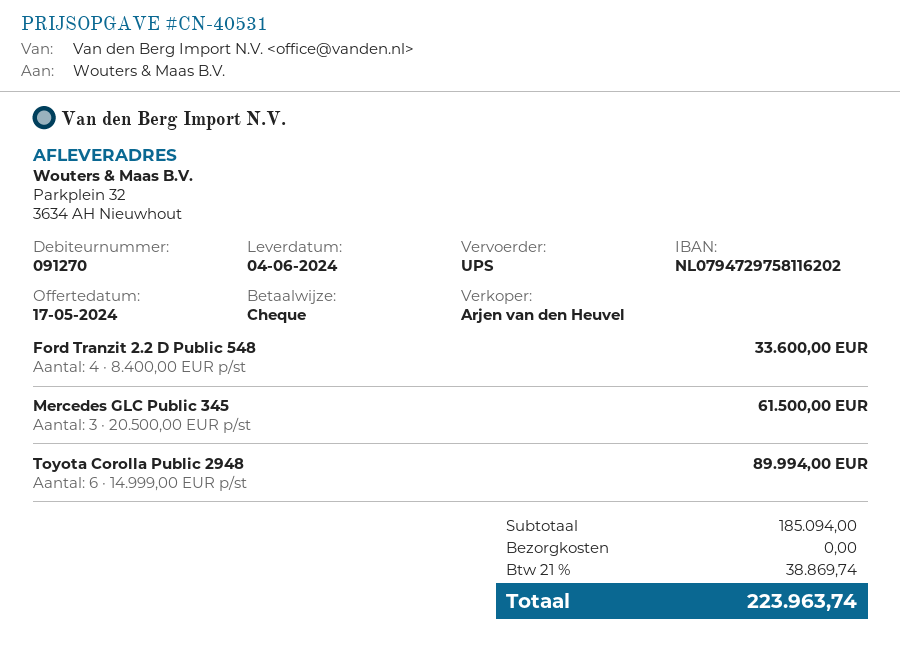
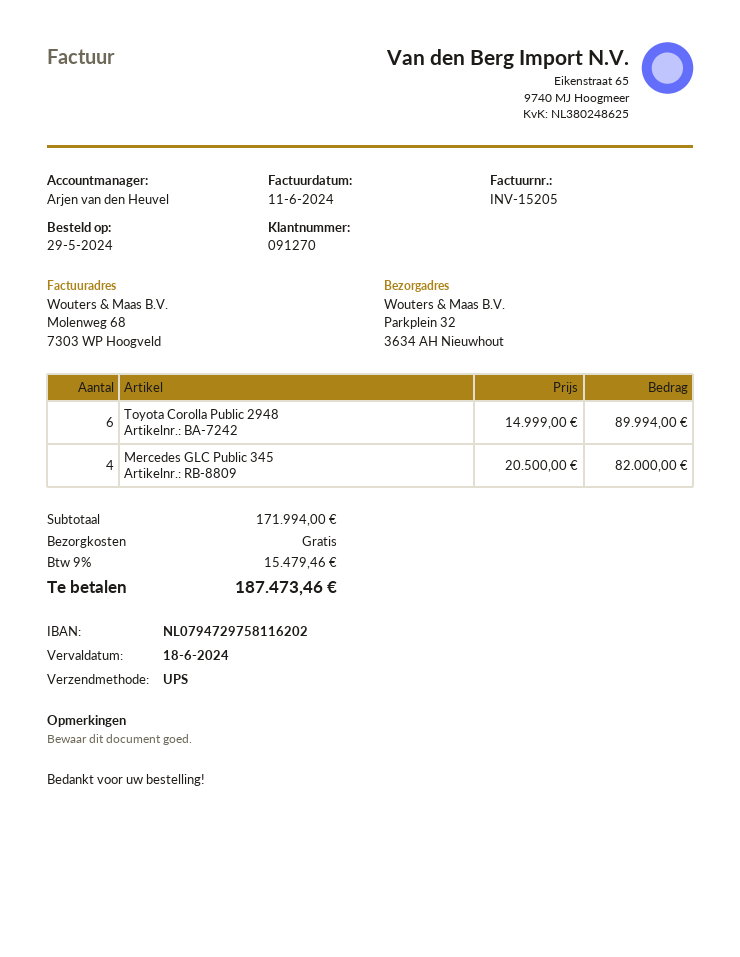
Ford Tranzit 2.2 D Public 548: 4 x 8400.00 = 33600.00 -> none
Mercedes GLC Public 345: 3 x 20500.00 = 61500.00 -> 4 x 20500.00 = 82000.00
subtotal: 185094.00 -> 171994.00
tax: 21% = 38869.74 -> 9% = 15479.46
total: 223963.74 -> 187473.46

